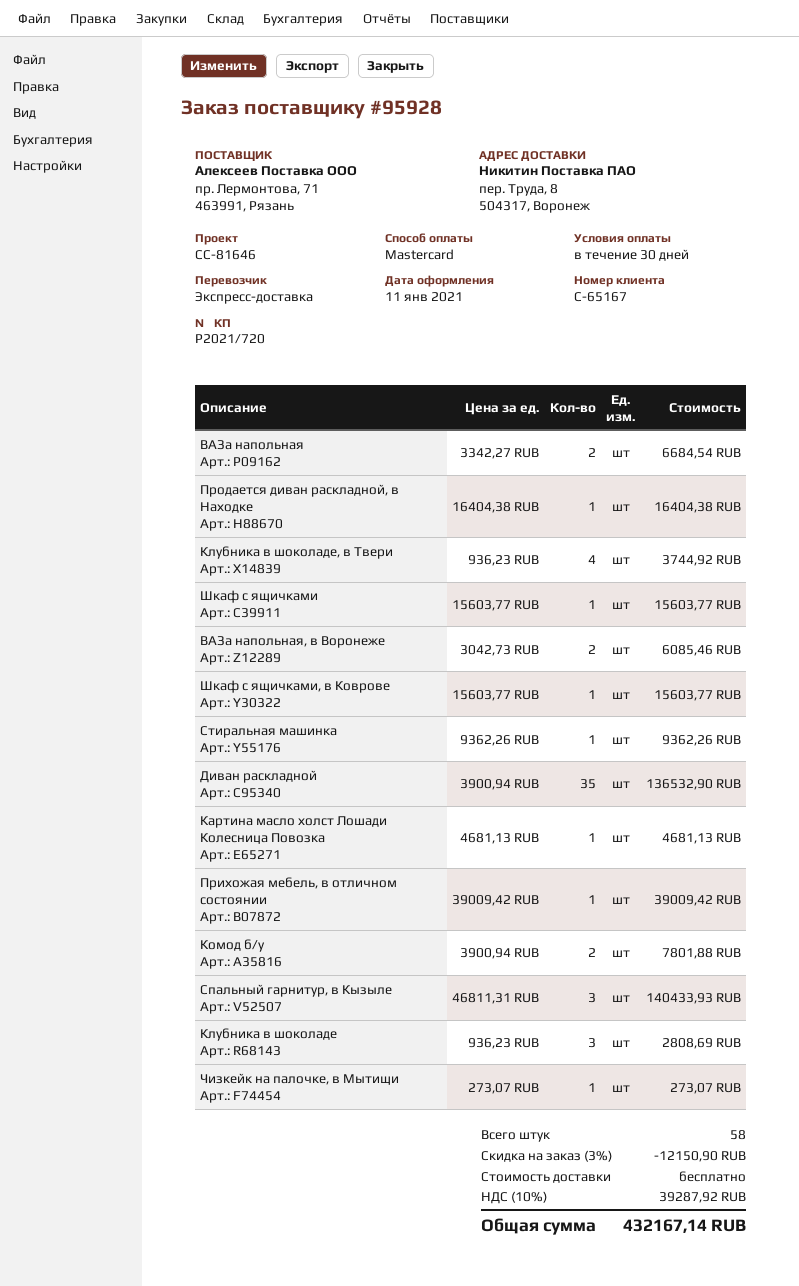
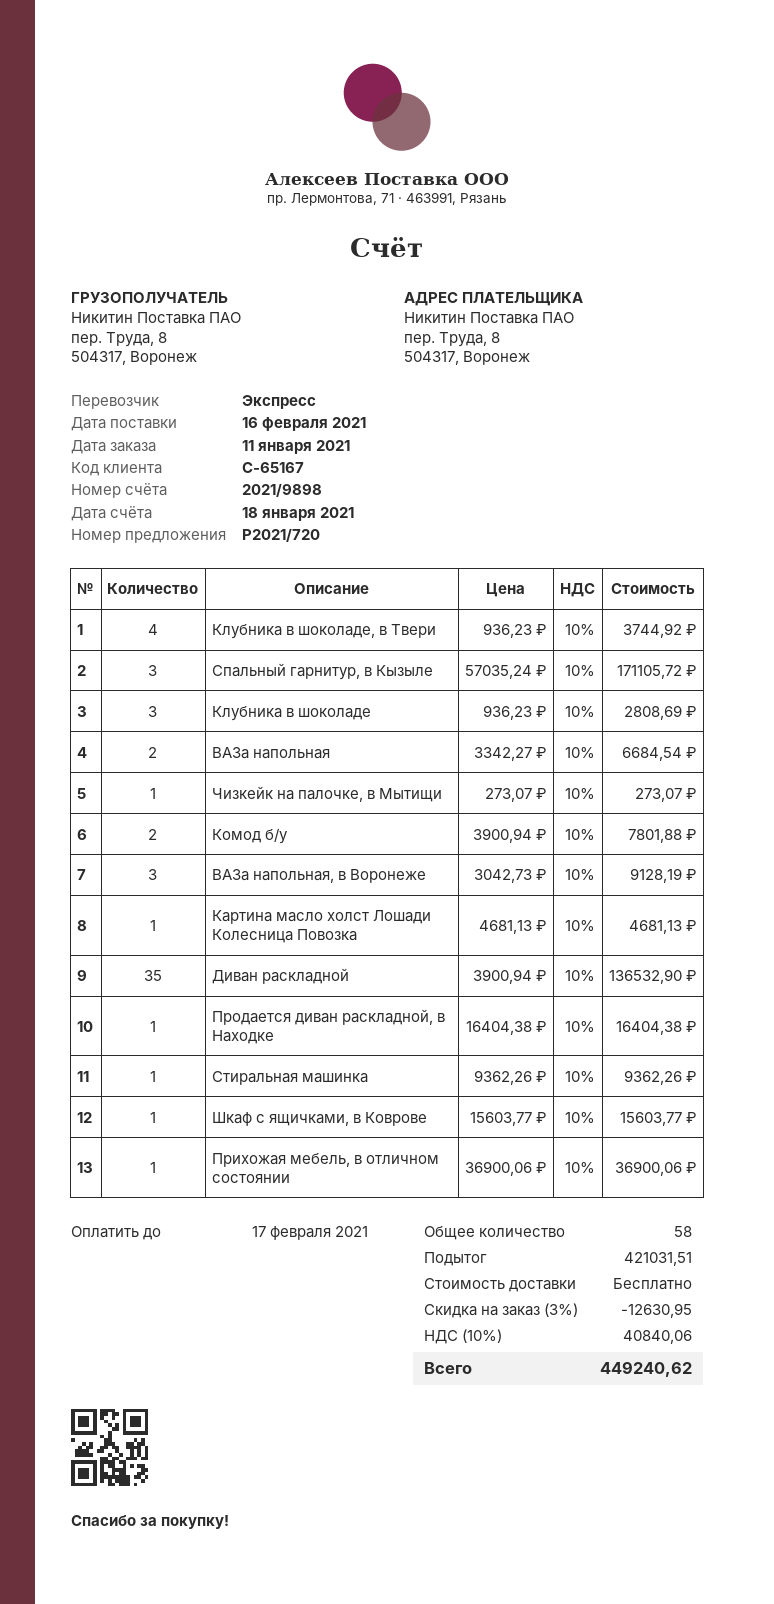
Шкаф с ящичками: 1 x 15603.77 = 15603.77 -> none
ВАЗа напольная, в Воронеже: 2 x 3042.73 = 6085.46 -> 3 x 3042.73 = 9128.19
Прихожая мебель, в отличном состоянии: 1 x 39009.42 = 39009.42 -> 1 x 36900.06 = 36900.06
Спальный гарнитур, в Кызыле: 3 x 46811.31 = 140433.93 -> 3 x 57035.24 = 171105.72
discount: 3% = 12150.90 -> 3% = 12630.95
tax: 10% = 39287.92 -> 10% = 40840.06
total: 432167.14 -> 449240.62

